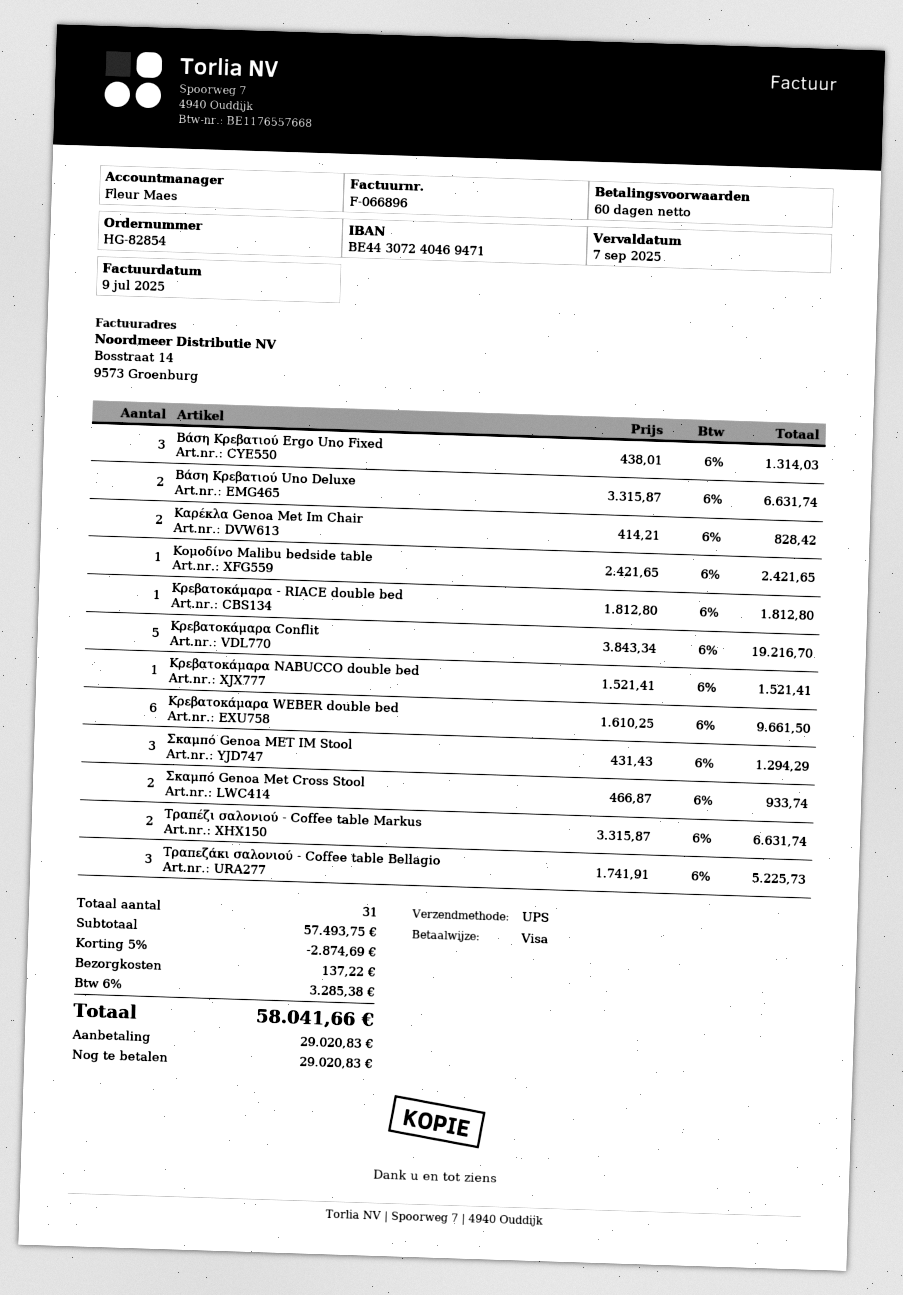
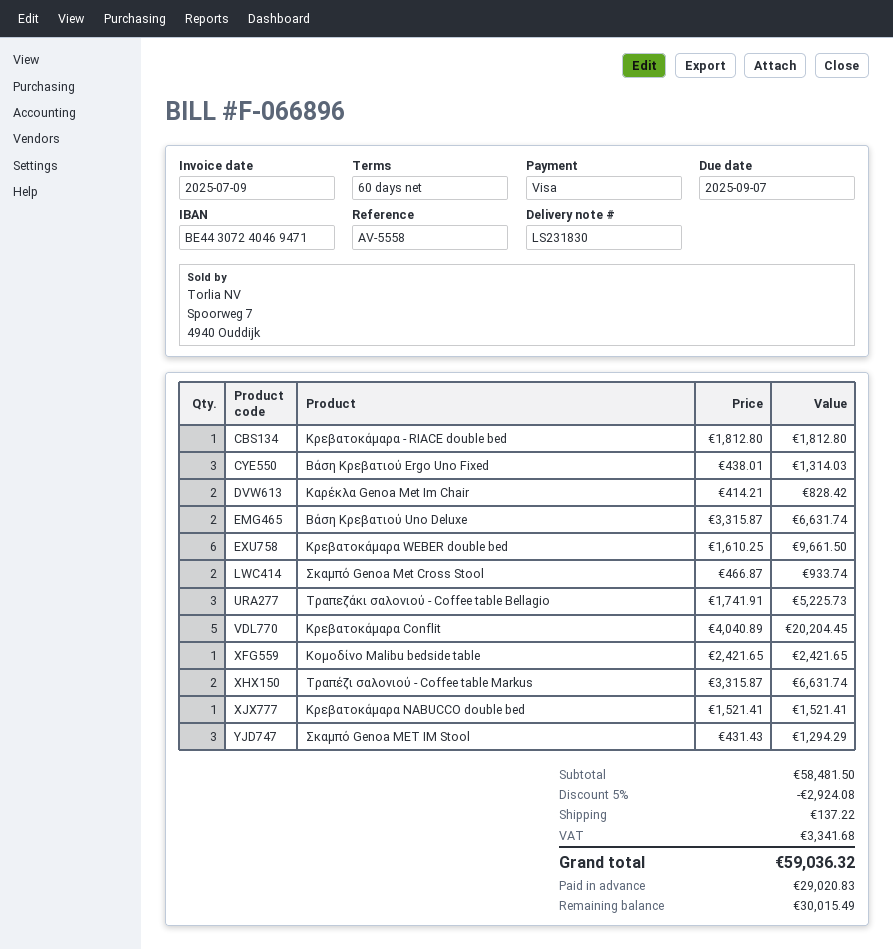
Κρεβατοκάμαρα Conflit: 5 x 3843.34 = 19216.70 -> 5 x 4040.89 = 20204.45
subtotal: 57493.75 -> 58481.50
discount: 5% = 2874.69 -> 5% = 2924.08
tax: 3285.38 -> 3341.68
total: 58041.66 -> 59036.32
balance: 29020.83 -> 30015.49

